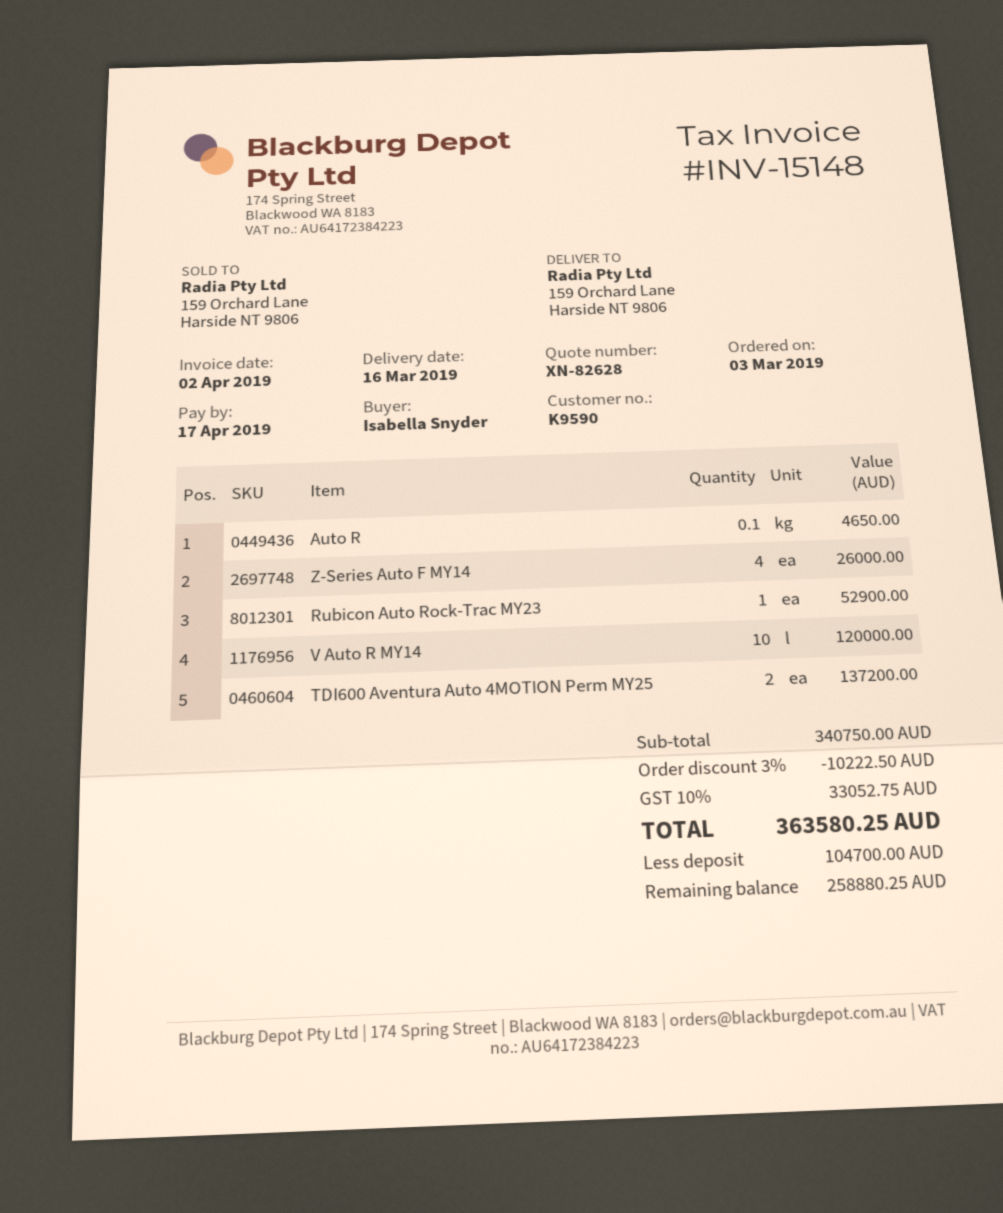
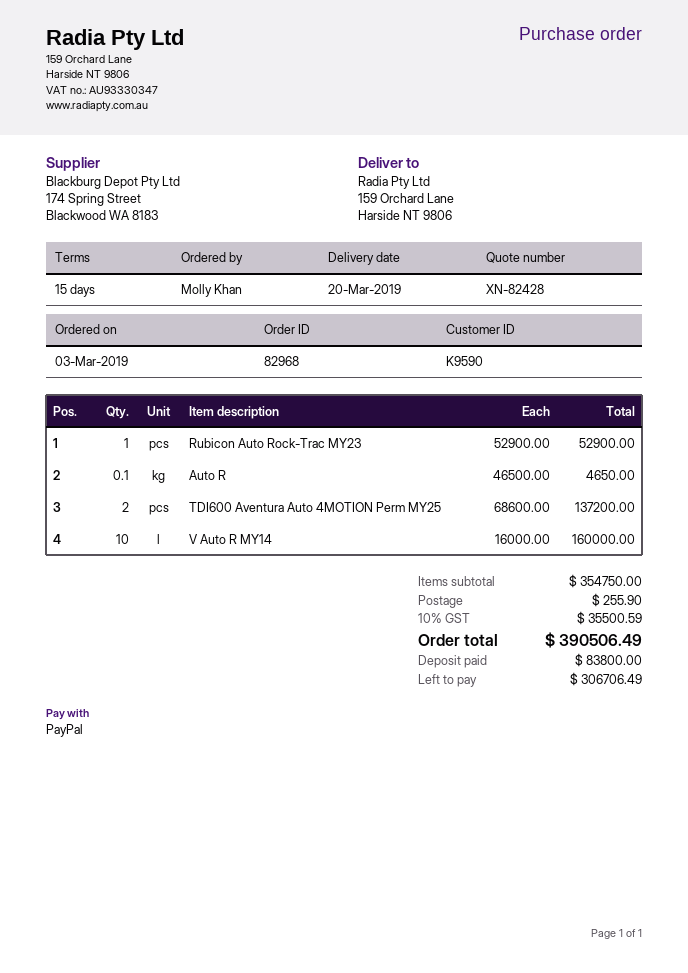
quote number: XN-82628 -> XN-82428
delivery date: 2019-03-16 -> 2019-03-20
ordered by: Isabella Snyder -> Molly Khan
Z-Series Auto F MY14: 4 for 26000.00 -> none
V Auto R MY14: 10 for 120000.00 -> 10 for 160000.00
subtotal: 340750.00 -> 354750.00
discount: 3% = 10222.50 -> none
shipping: none -> 255.90
tax: 10% = 33052.75 -> 10% = 35500.59
total: 363580.25 -> 390506.49
deposit: 104700.00 -> 83800.00
balance: 258880.25 -> 306706.49

